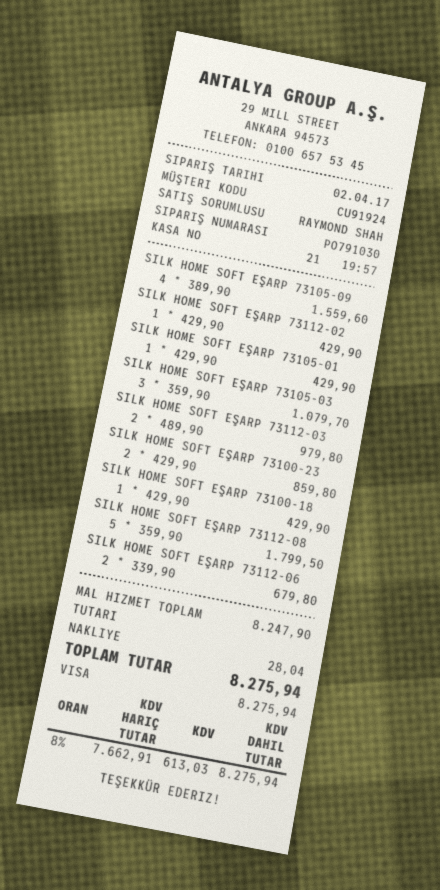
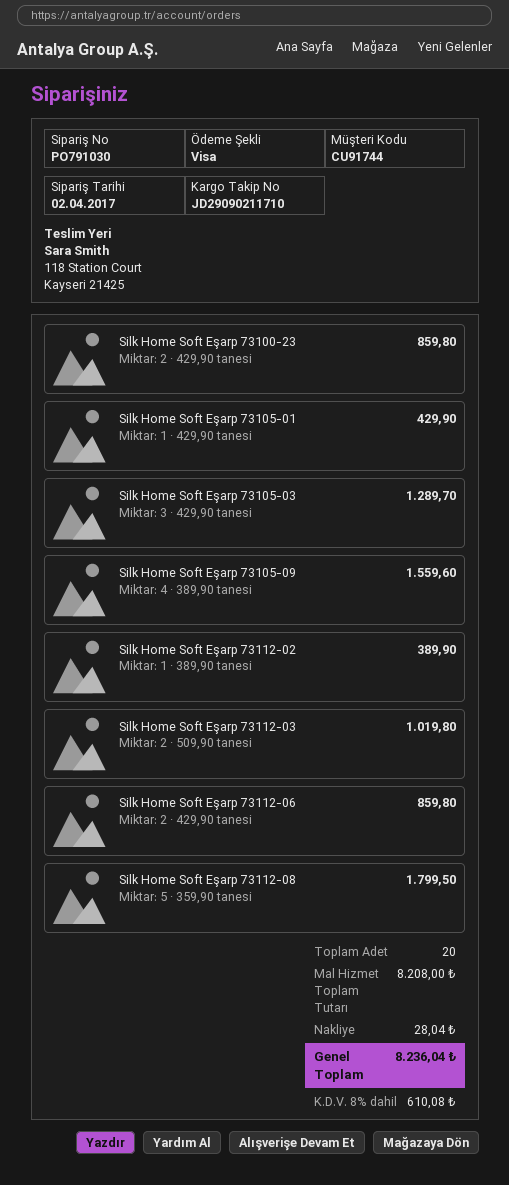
customer number: CU91924 -> CU91744
SILK HOME SOFT EŞARP 73112-02: 1 x 429.90 = 429.90 -> 1 x 389.90 = 389.90
SILK HOME SOFT EŞARP 73105-03: 3 x 359.90 = 1079.70 -> 3 x 429.90 = 1289.70
SILK HOME SOFT EŞARP 73112-03: 2 x 489.90 = 979.80 -> 2 x 509.90 = 1019.80
SILK HOME SOFT EŞARP 73100-18: 1 x 429.90 = 429.90 -> none
SILK HOME SOFT EŞARP 73112-06: 2 x 339.90 = 679.80 -> 2 x 429.90 = 859.80
subtotal: 8247.90 -> 8208.00
tax: 8% = 613.03 -> 8% = 610.08
total: 8275.94 -> 8236.04

